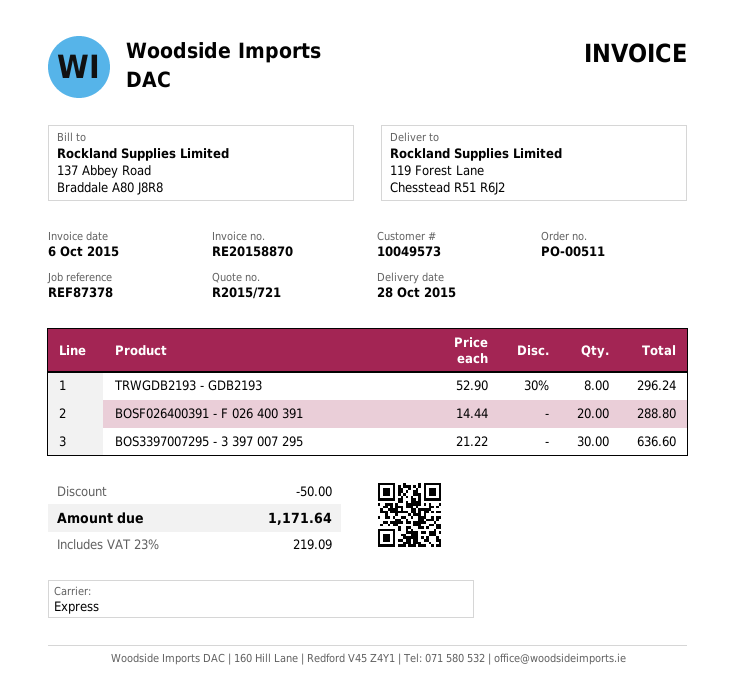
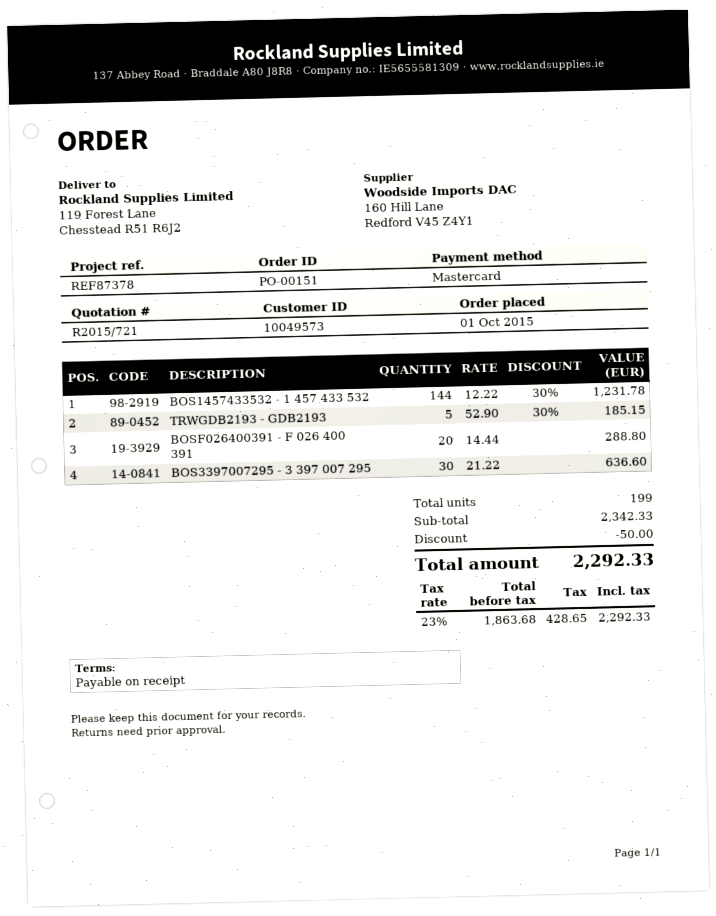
order number: PO-00511 -> PO-00151
TRWGDB2193 - GDB2193: 8 x 52.90 - 30% = 296.24 -> 5 x 52.90 - 30% = 185.15
BOS1457433532 - 1 457 433 532: none -> 144 x 12.22 - 30% = 1231.78
tax: 23% = 219.09 -> 23% = 428.65
total: 1171.64 -> 2292.33

